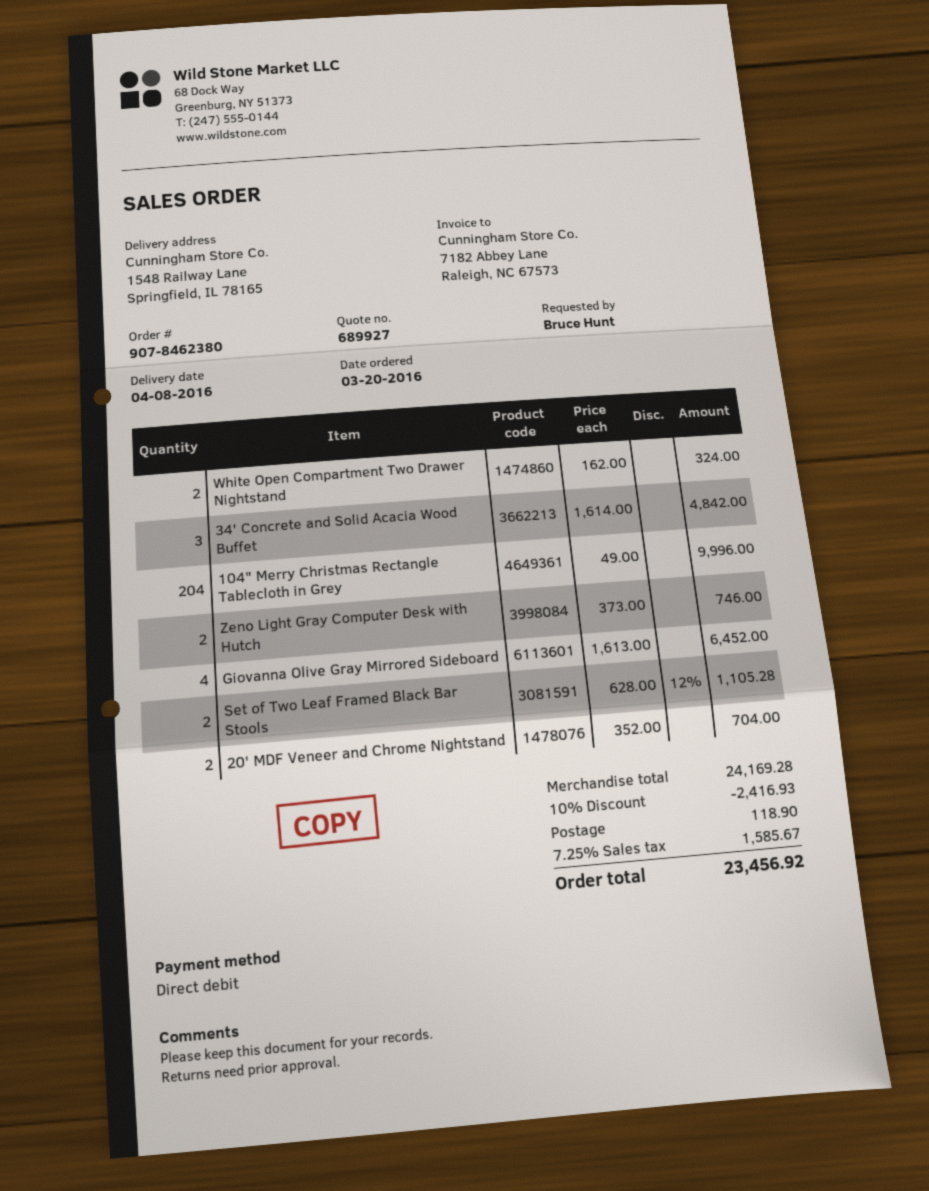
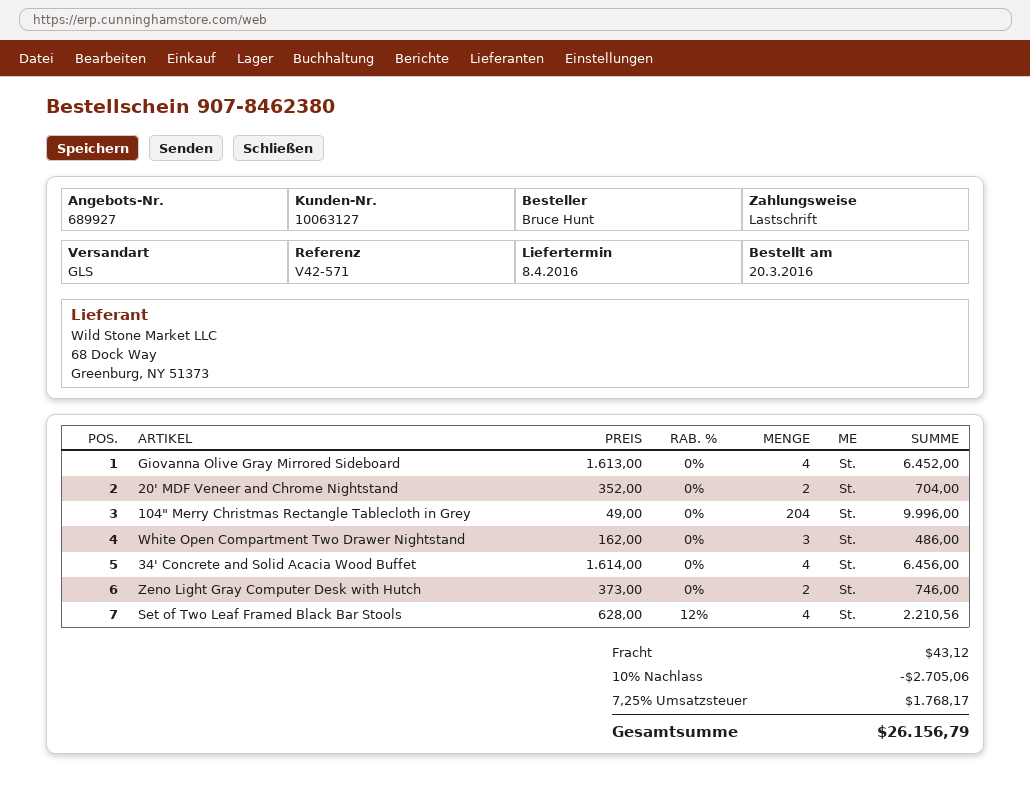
White Open Compartment Two Drawer Nightstand: 2 x 162.00 = 324.00 -> 3 x 162.00 = 486.00
34' Concrete and Solid Acacia Wood Buffet: 3 x 1614.00 = 4842.00 -> 4 x 1614.00 = 6456.00
Set of Two Leaf Framed Black Bar Stools: 2 x 628.00 - 12% = 1105.28 -> 4 x 628.00 - 12% = 2210.56
discount: 10% = 2416.93 -> 10% = 2705.06
shipping: 118.90 -> 43.12
tax: 7.25% = 1585.67 -> 7.25% = 1768.17
total: 23456.92 -> 26156.79

